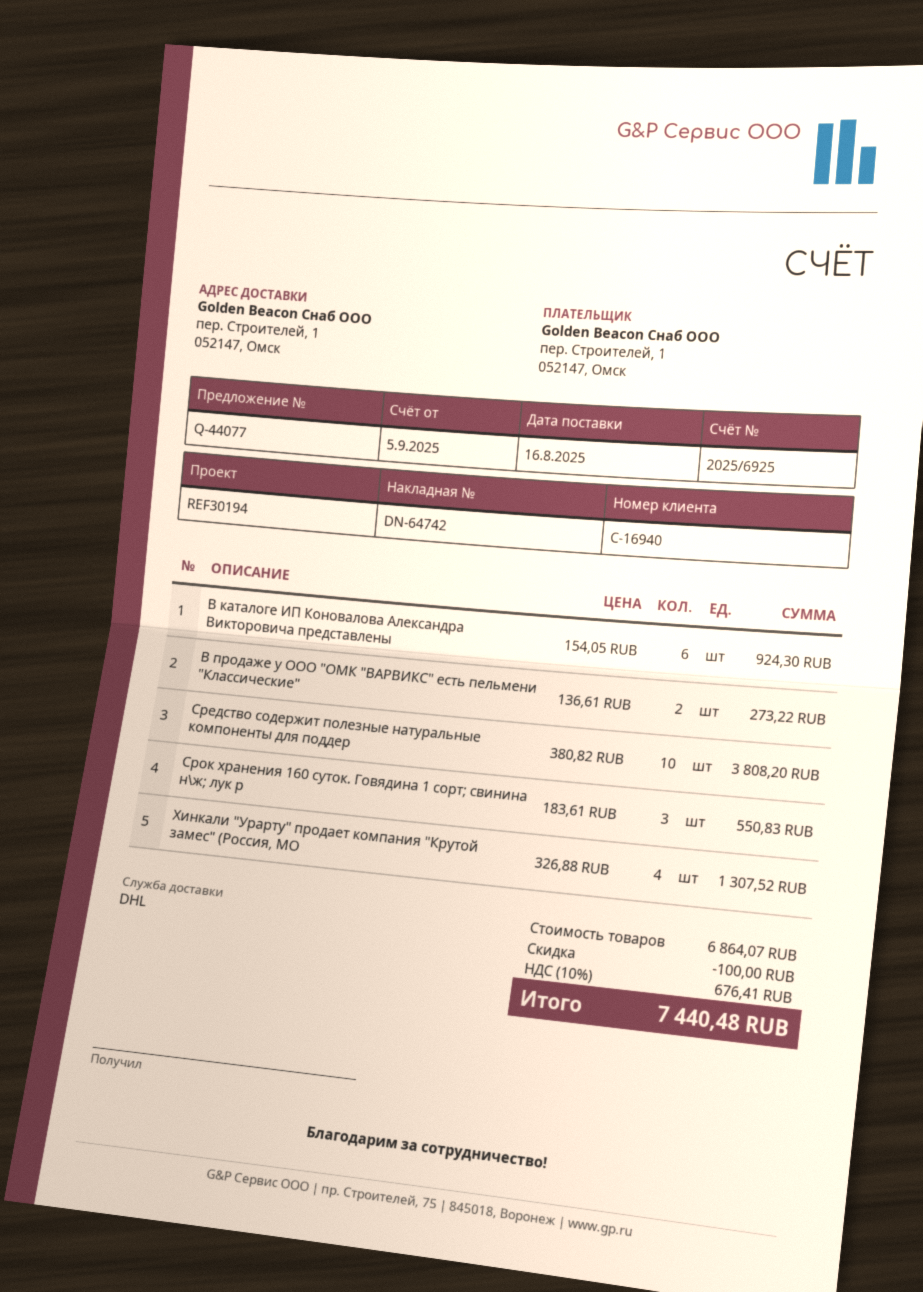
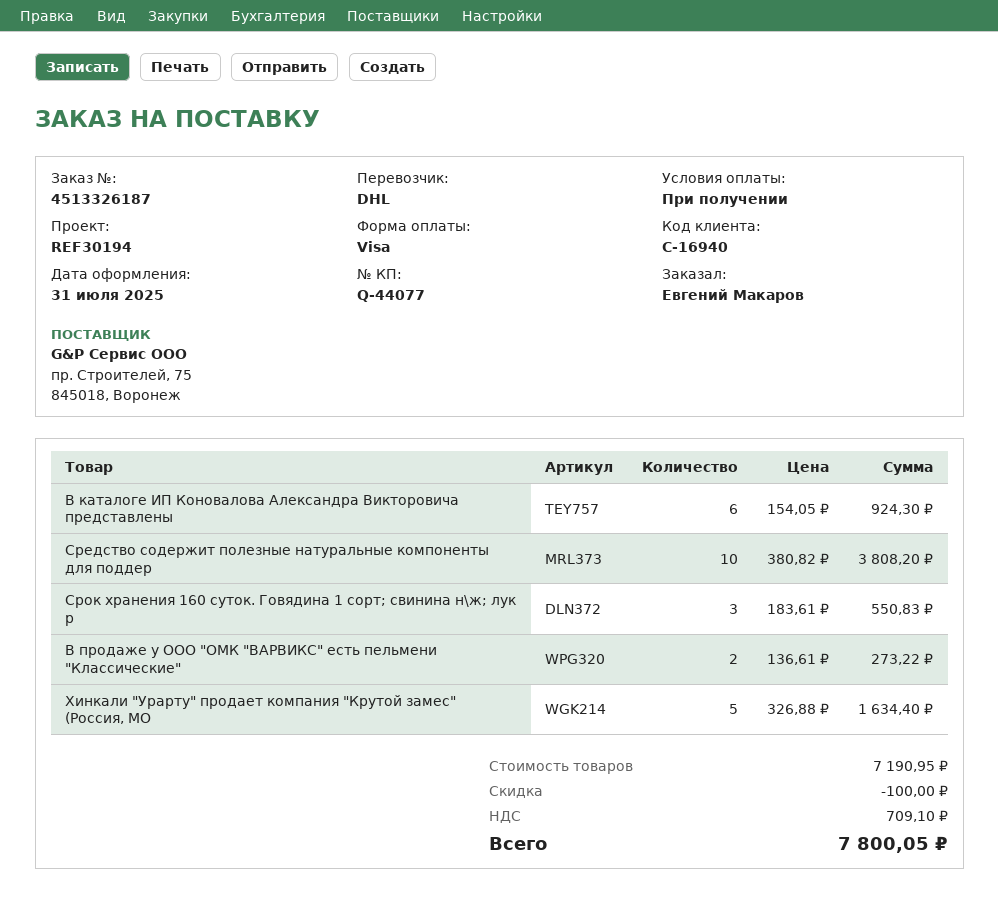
Хинкали "Урарту" продает компания "Крутой замес" (Россия, МО: 4 x 326.88 = 1307.52 -> 5 x 326.88 = 1634.40
subtotal: 6864.07 -> 7190.95
tax: 676.41 -> 709.10
total: 7440.48 -> 7800.05

